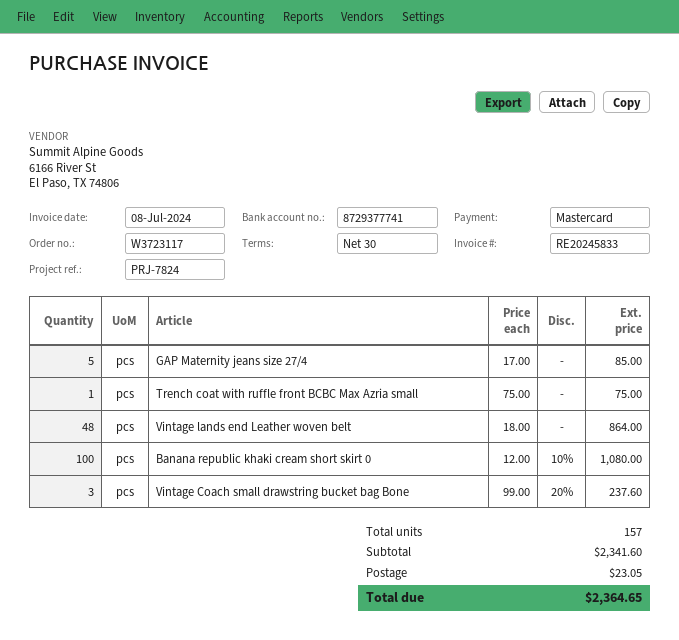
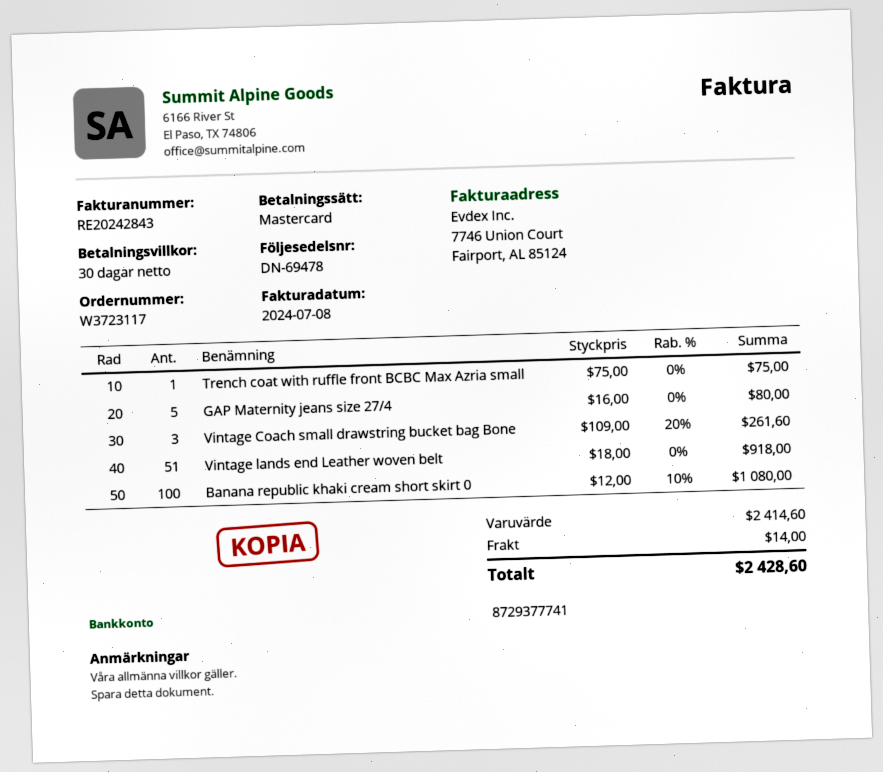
invoice number: RE20245833 -> RE20242843
GAP Maternity jeans size 27/4: 5 x 17.00 = 85.00 -> 5 x 16.00 = 80.00
Vintage lands end Leather woven belt: 48 x 18.00 = 864.00 -> 51 x 18.00 = 918.00
Vintage Coach small drawstring bucket bag Bone: 3 x 99.00 - 20% = 237.60 -> 3 x 109.00 - 20% = 261.60
subtotal: 2341.60 -> 2414.60
shipping: 23.05 -> 14.00
total: 2364.65 -> 2428.60

